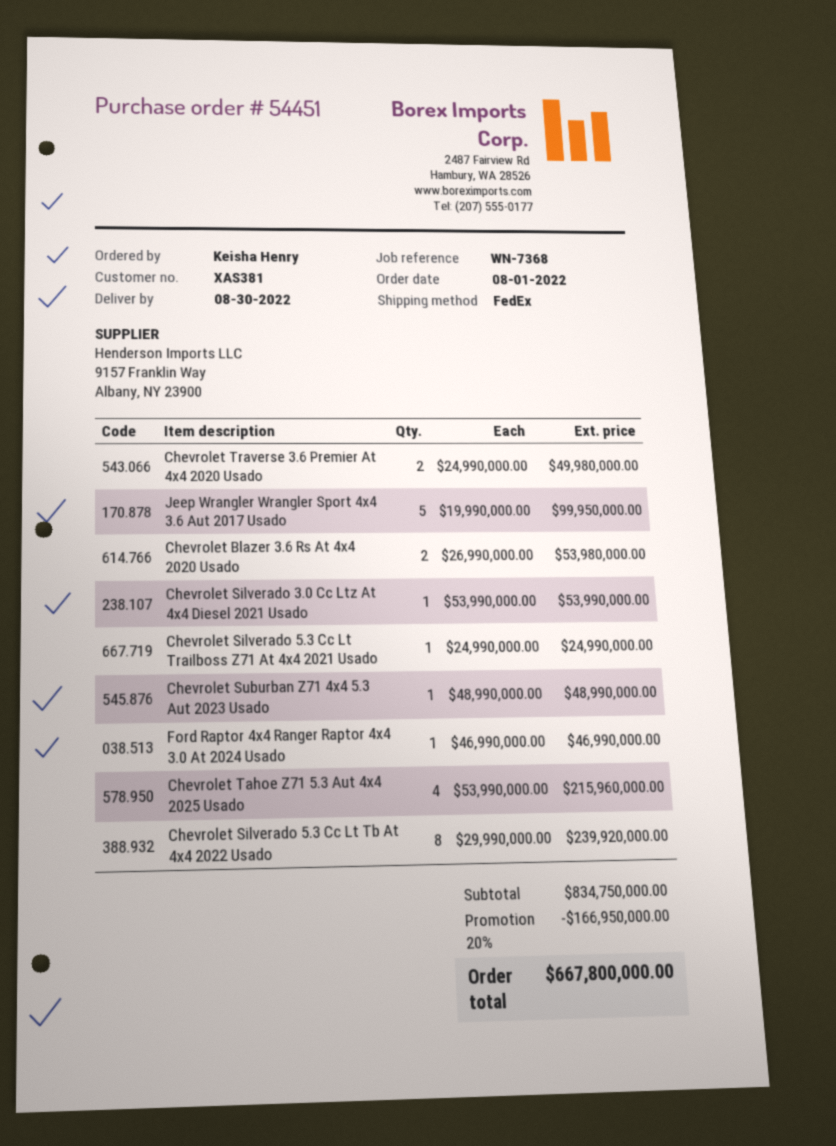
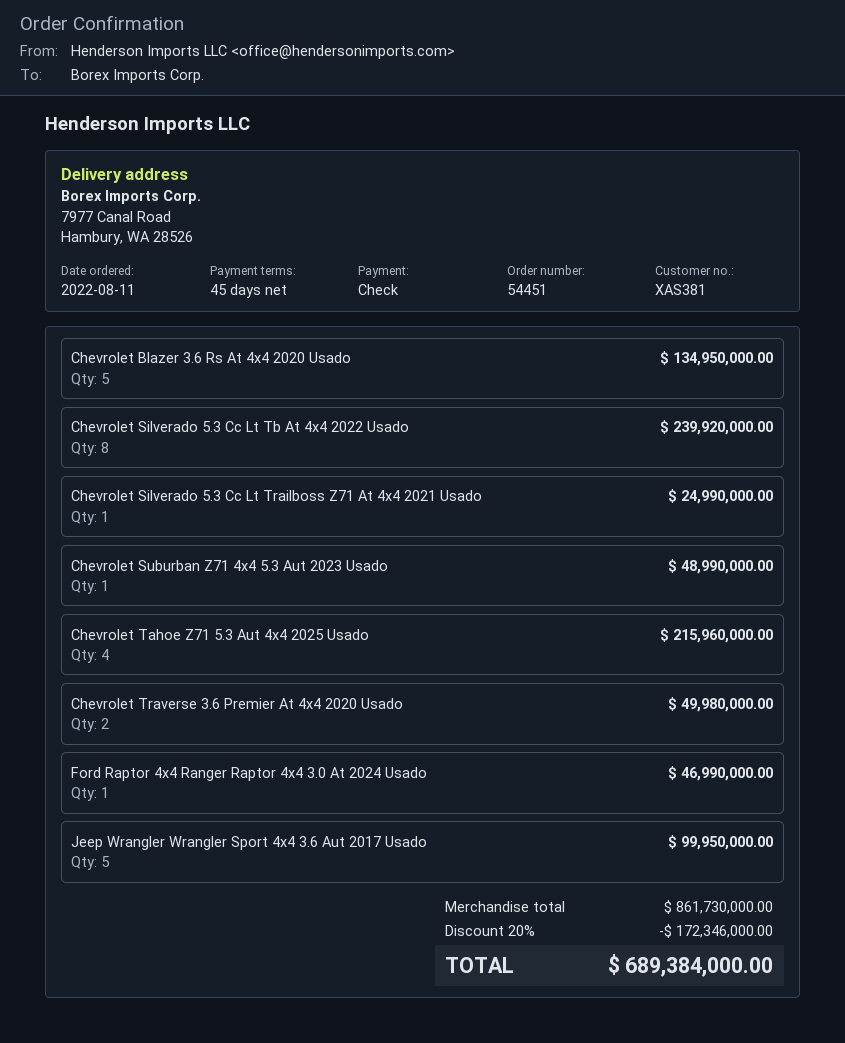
order date: 2022-08-01 -> 2022-08-11
Chevrolet Blazer 3.6 Rs At 4x4 2020 Usado: 2 for 53980000.00 -> 5 for 134950000.00
Chevrolet Silverado 3.0 Cc Ltz At 4x4 Diesel 2021 Usado: 1 for 53990000.00 -> none
subtotal: 834750000.00 -> 861730000.00
discount: 20% = 166950000.00 -> 20% = 172346000.00
total: 667800000.00 -> 689384000.00

